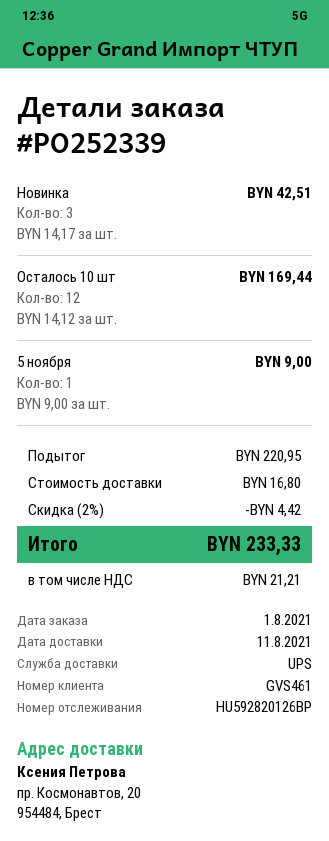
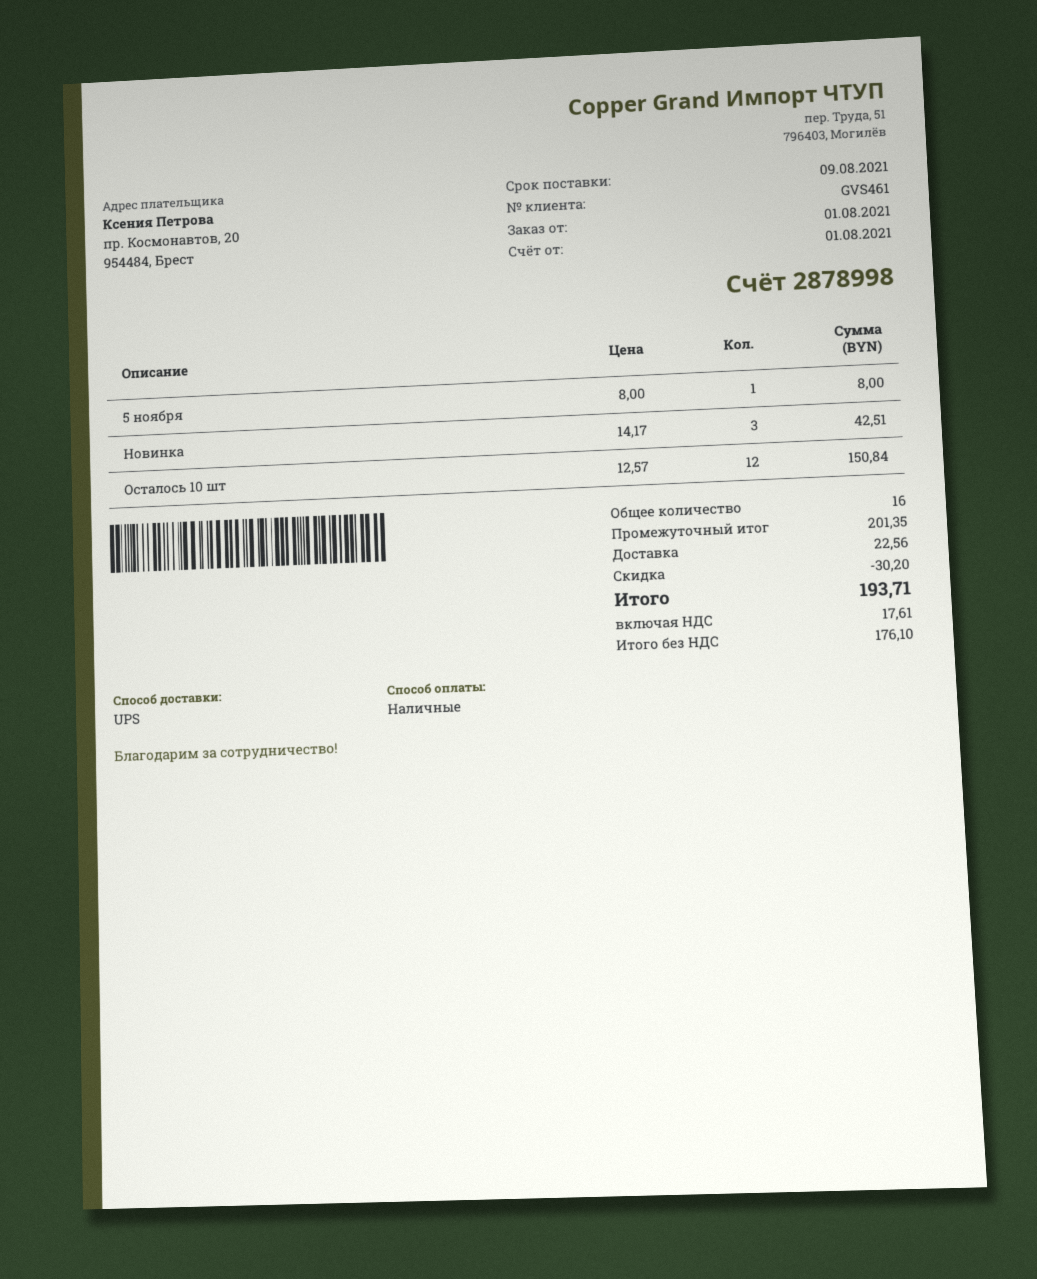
delivery date: 2021-08-11 -> 2021-08-09
Осталось 10 шт: 12 x 14.12 = 169.44 -> 12 x 12.57 = 150.84
5 ноября: 1 x 9.00 = 9.00 -> 1 x 8.00 = 8.00
subtotal: 220.95 -> 201.35
discount: 4.42 -> 30.20
shipping: 16.80 -> 22.56
tax: 21.21 -> 17.61
total: 233.33 -> 193.71

